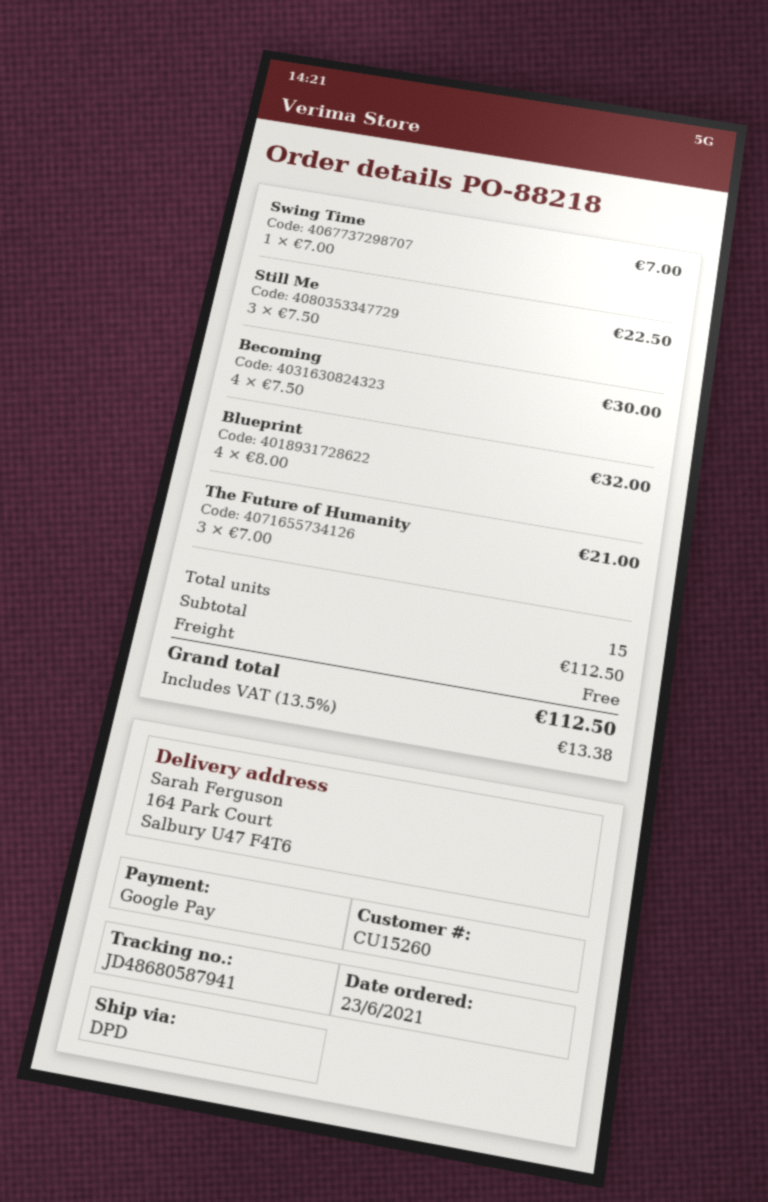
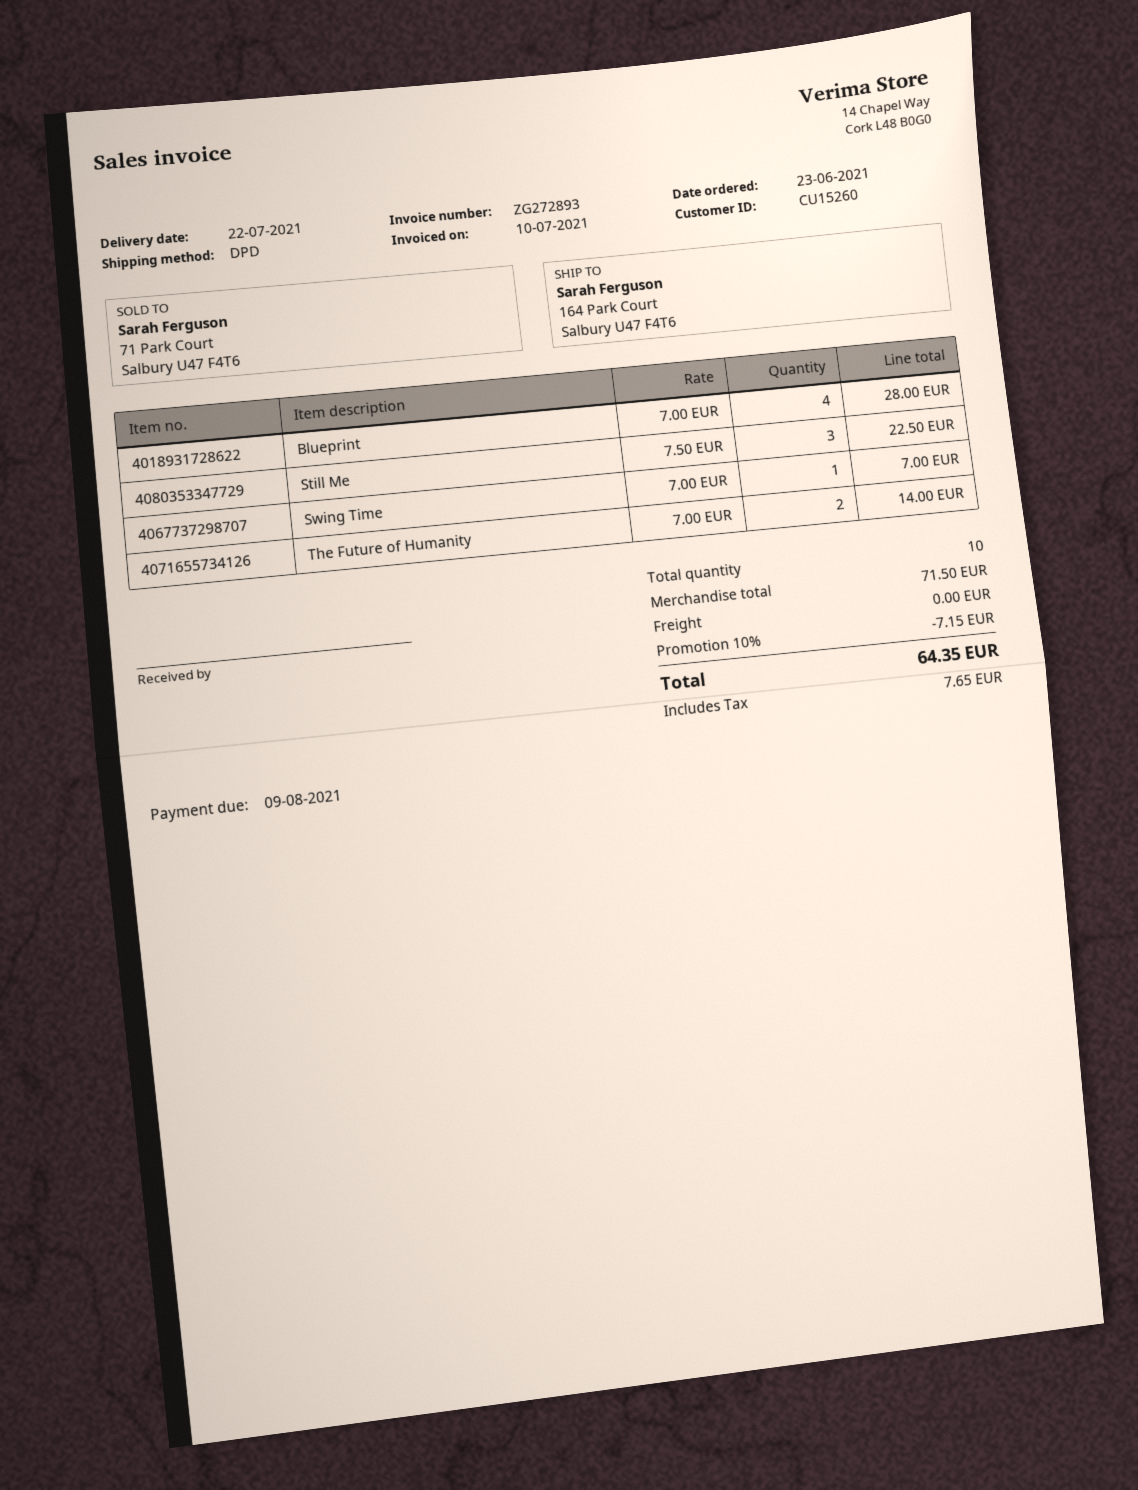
Becoming: 4 x 7.50 = 30.00 -> none
Blueprint: 4 x 8.00 = 32.00 -> 4 x 7.00 = 28.00
The Future of Humanity: 3 x 7.00 = 21.00 -> 2 x 7.00 = 14.00
total quantity: 15 -> 10
subtotal: 112.50 -> 71.50
discount: none -> 10% = 7.15
tax: 13.38 -> 7.65
total: 112.50 -> 64.35

